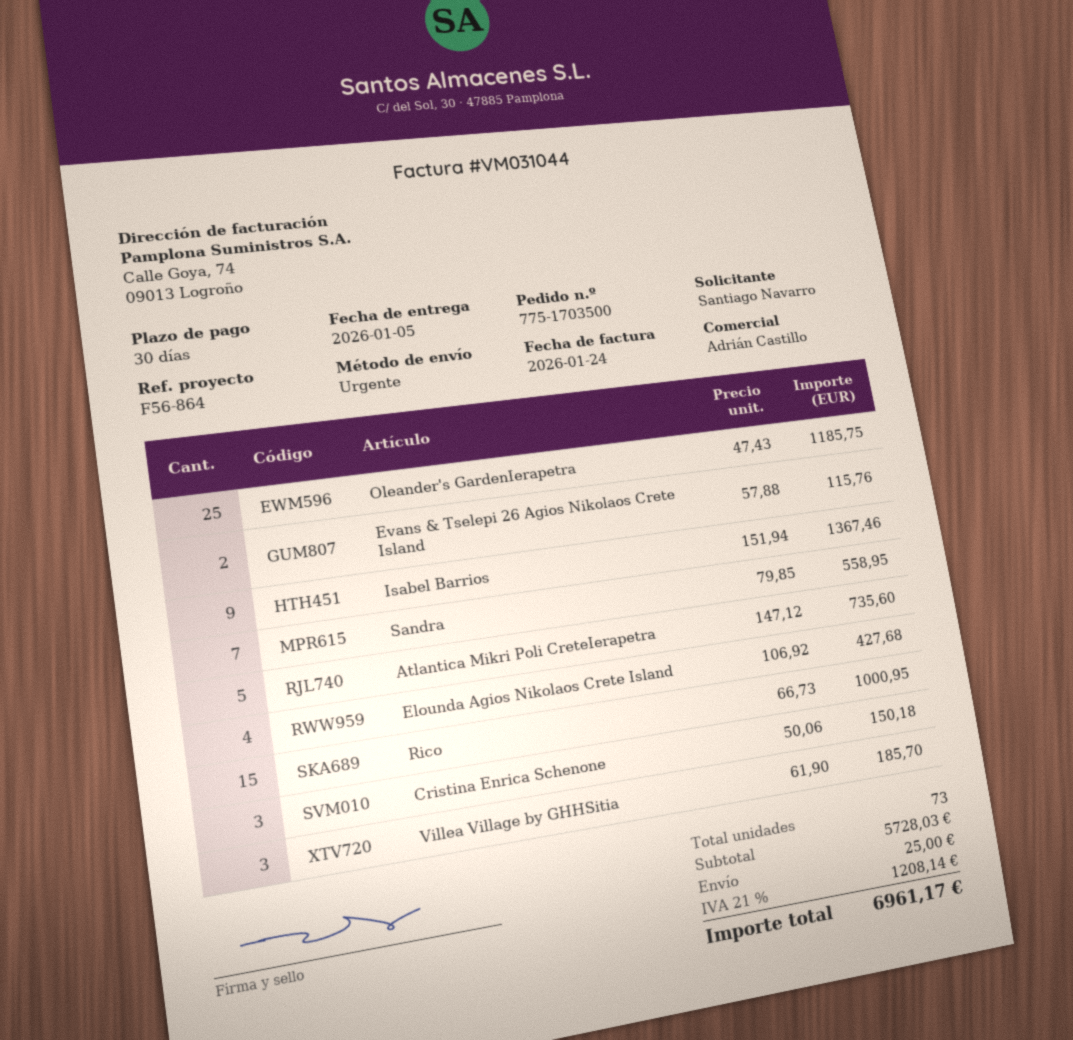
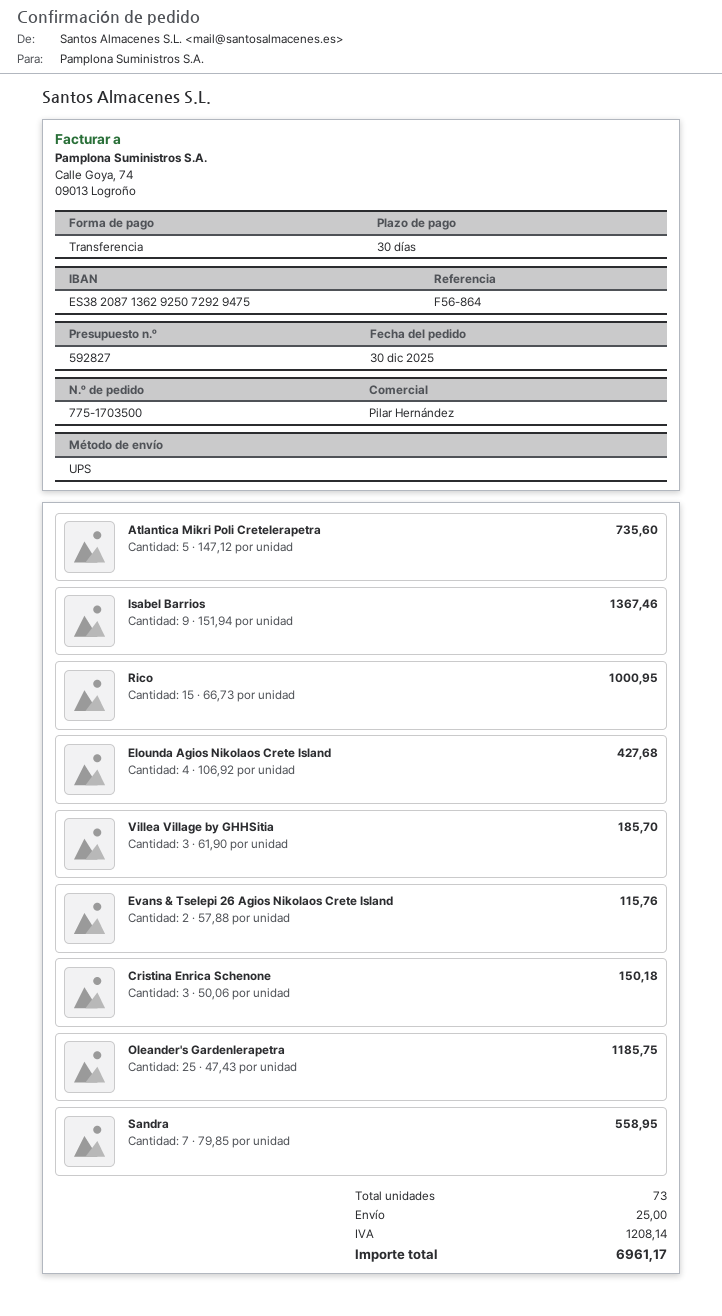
sales rep: Adrián Castillo -> Pilar Hernández
shipping method: express -> UPS

